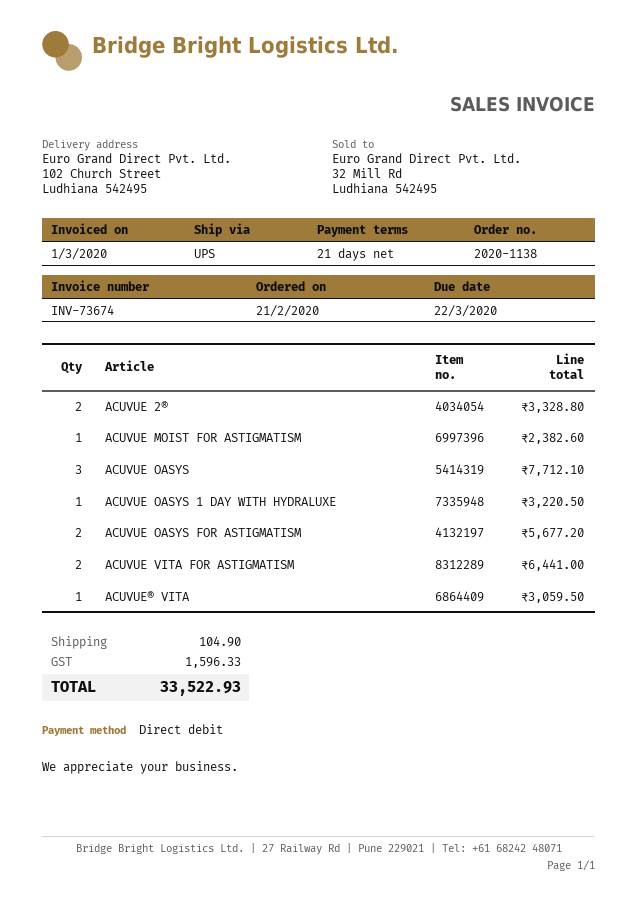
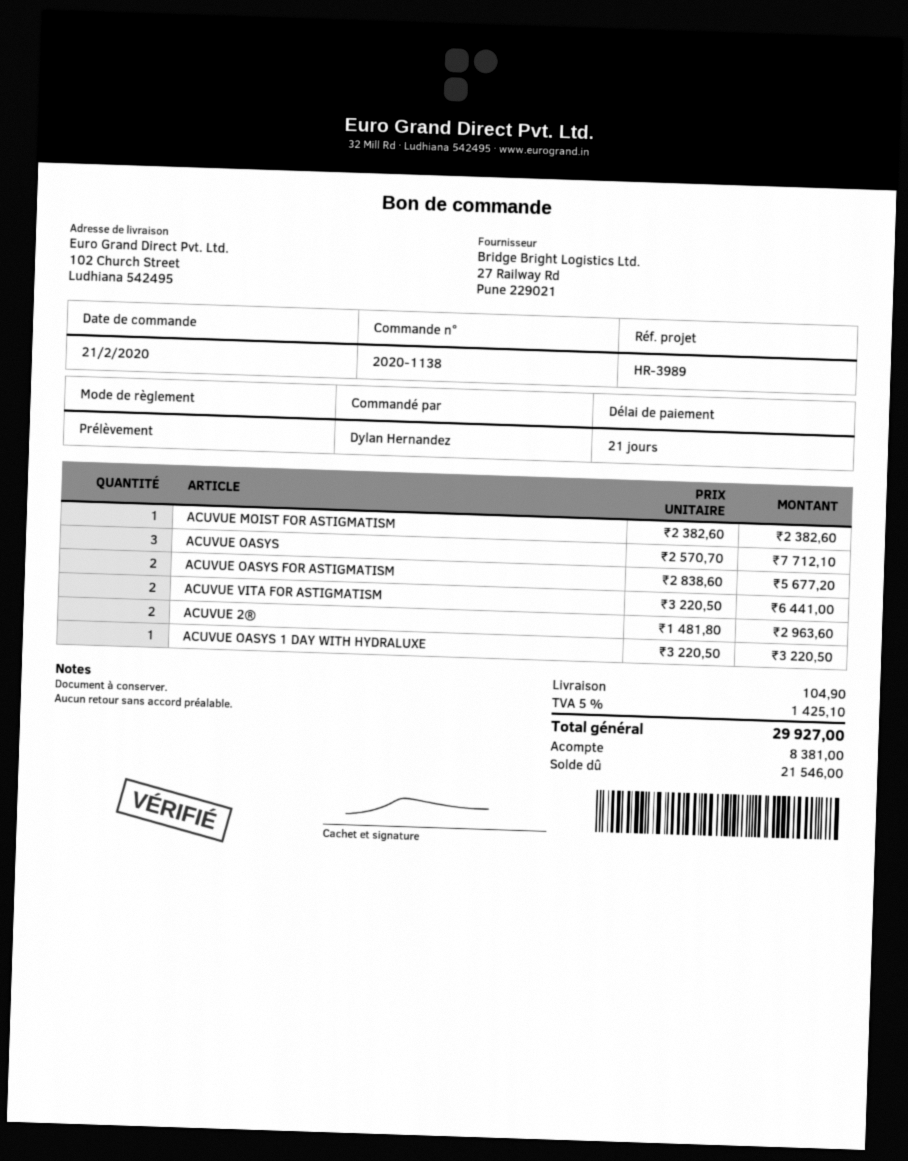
ACUVUE 2®: 2 for 3328.80 -> 2 for 2963.60
ACUVUE® VITA: 1 for 3059.50 -> none
tax: 1596.33 -> 1425.10
total: 33522.93 -> 29927.00

